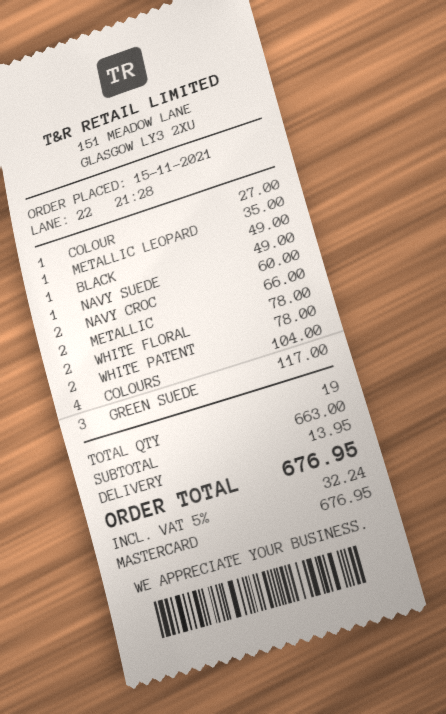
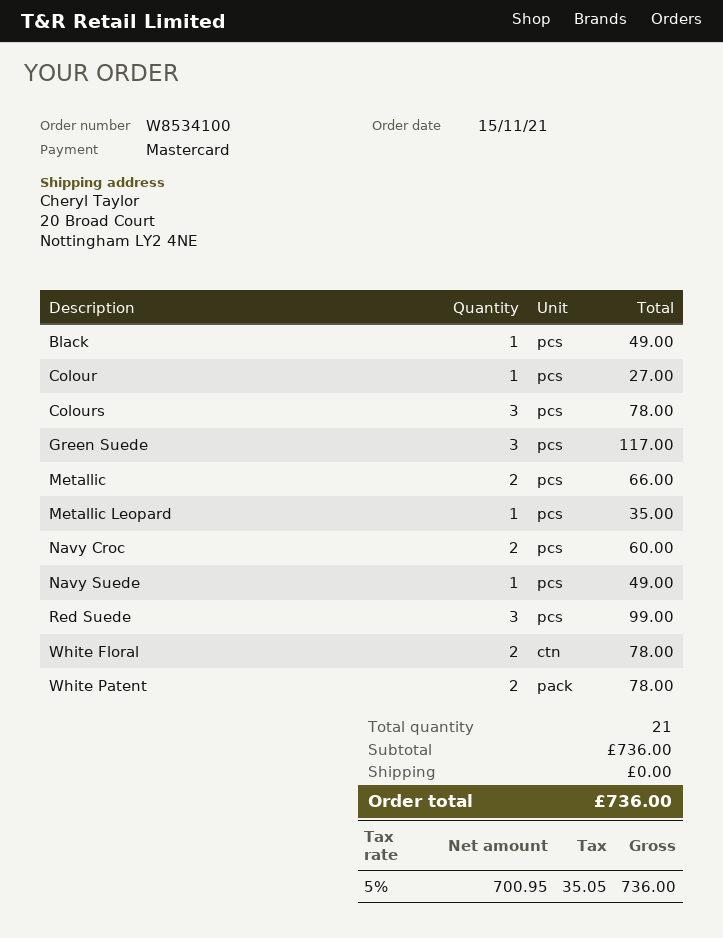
COLOURS: 4 for 104.00 -> 3 for 78.00
Red Suede: none -> 3 for 99.00
total quantity: 19 -> 21
subtotal: 663.00 -> 736.00
shipping: 13.95 -> 0.00
tax: 5% = 32.24 -> 5% = 35.05
total: 676.95 -> 736.00

